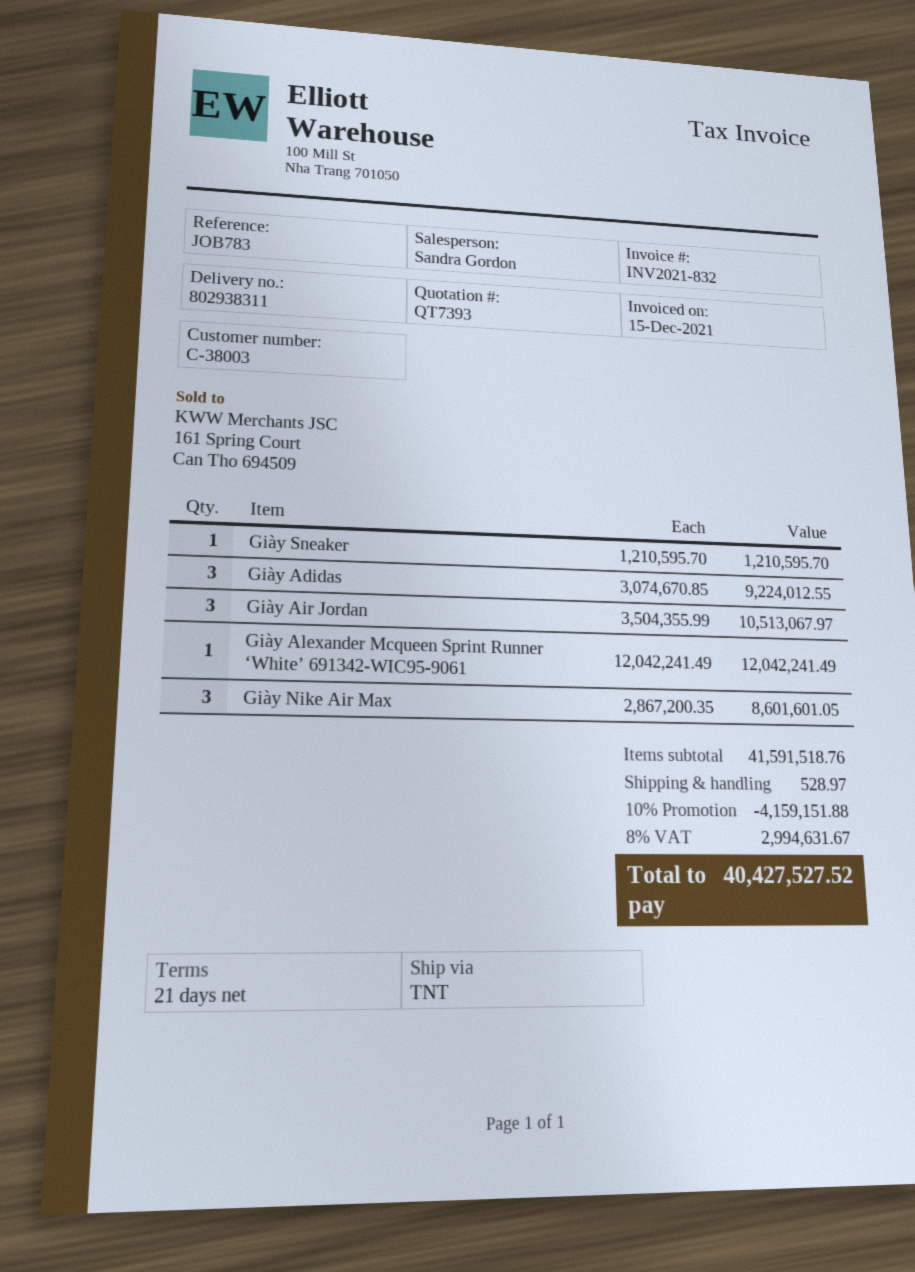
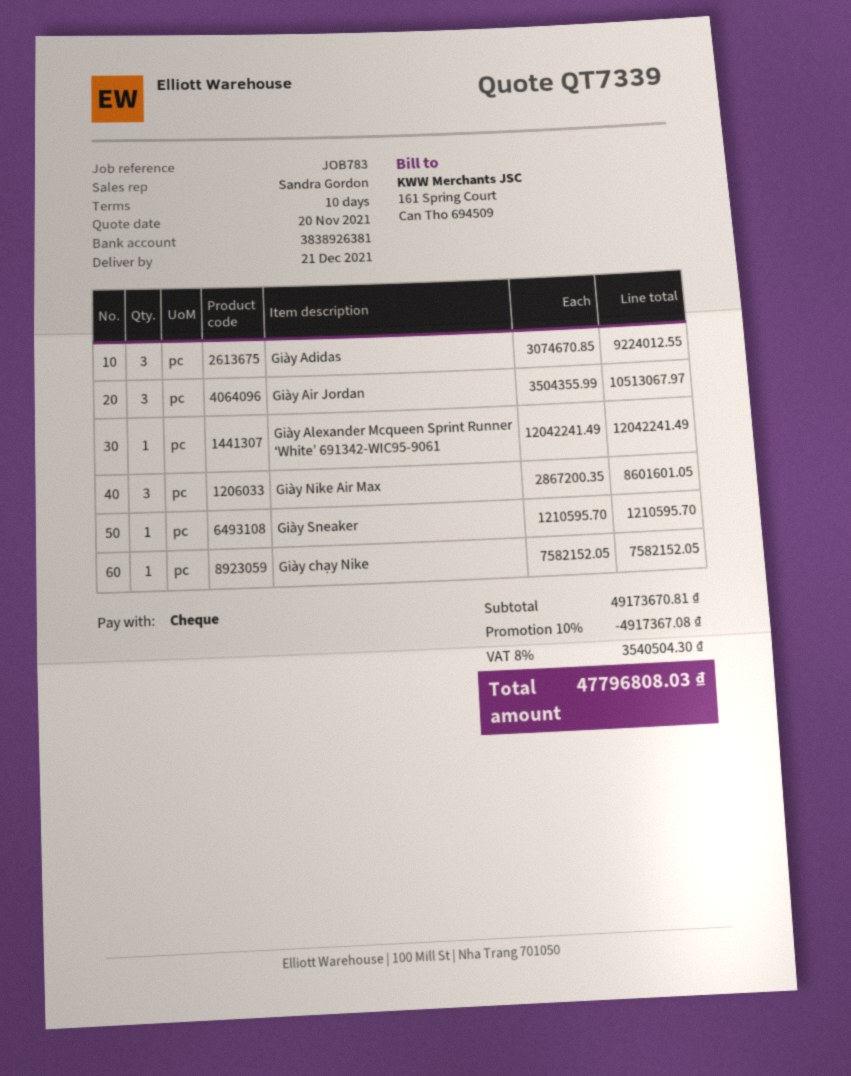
quote number: QT7393 -> QT7339
payment terms: 21 days -> 10 days
Giày chạy Nike: none -> 1 x 7582152.05 = 7582152.05
subtotal: 41591518.76 -> 49173670.81
discount: 10% = 4159151.88 -> 10% = 4917367.08
shipping: 528.97 -> none
tax: 8% = 2994631.67 -> 8% = 3540504.30
total: 40427527.52 -> 47796808.03

